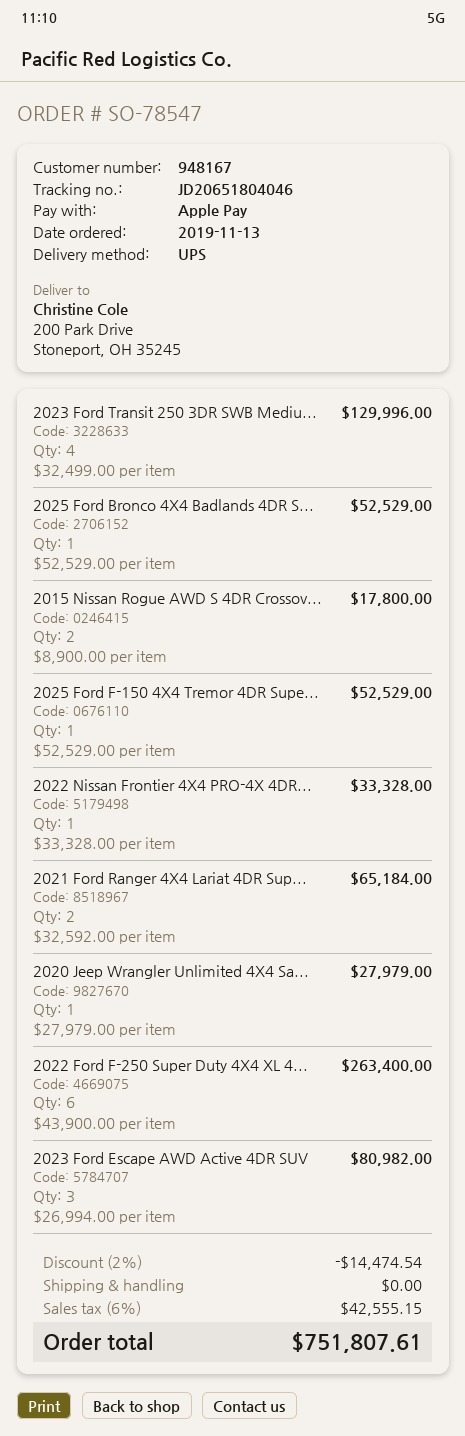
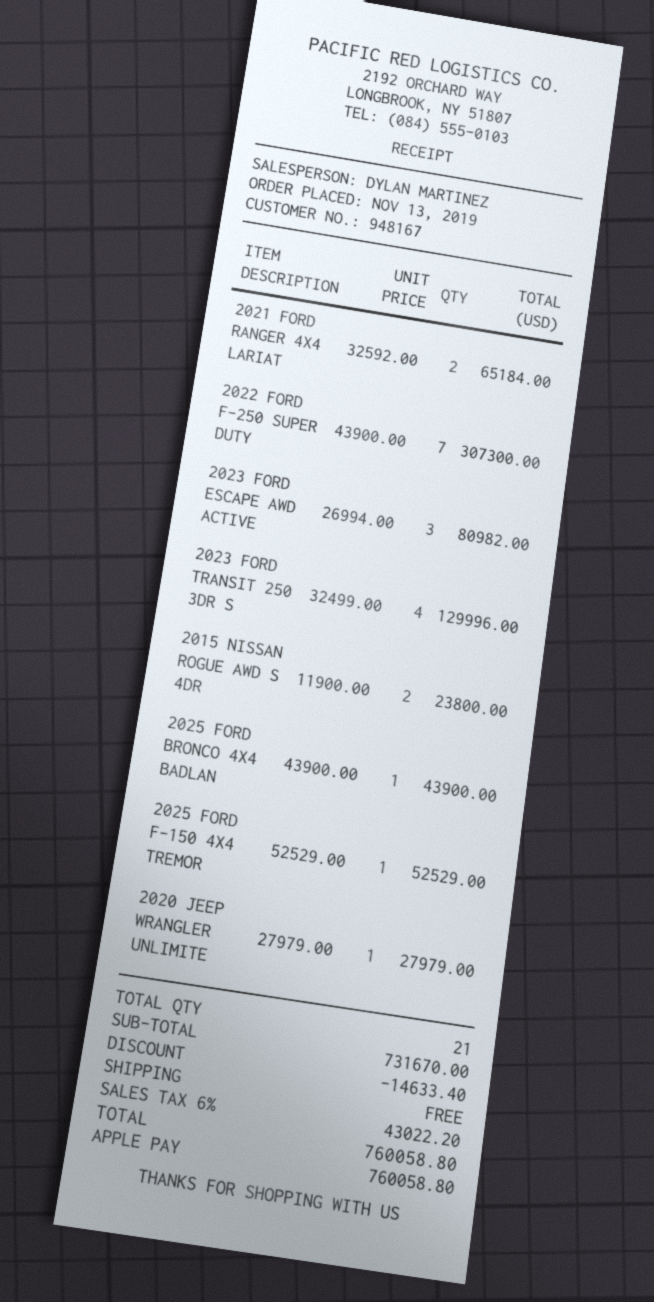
2025 Ford Bronco 4X4 Badlands 4DR S...: 1 x 52529.00 = 52529.00 -> 1 x 43900.00 = 43900.00
2015 Nissan Rogue AWD S 4DR Crossov...: 2 x 8900.00 = 17800.00 -> 2 x 11900.00 = 23800.00
2022 Nissan Frontier 4X4 PRO-4X 4DR...: 1 x 33328.00 = 33328.00 -> none
2022 Ford F-250 Super Duty 4X4 XL 4...: 6 x 43900.00 = 263400.00 -> 7 x 43900.00 = 307300.00
discount: 14474.54 -> 14633.40
tax: 6% = 42555.15 -> 6% = 43022.20
total: 751807.61 -> 760058.80

